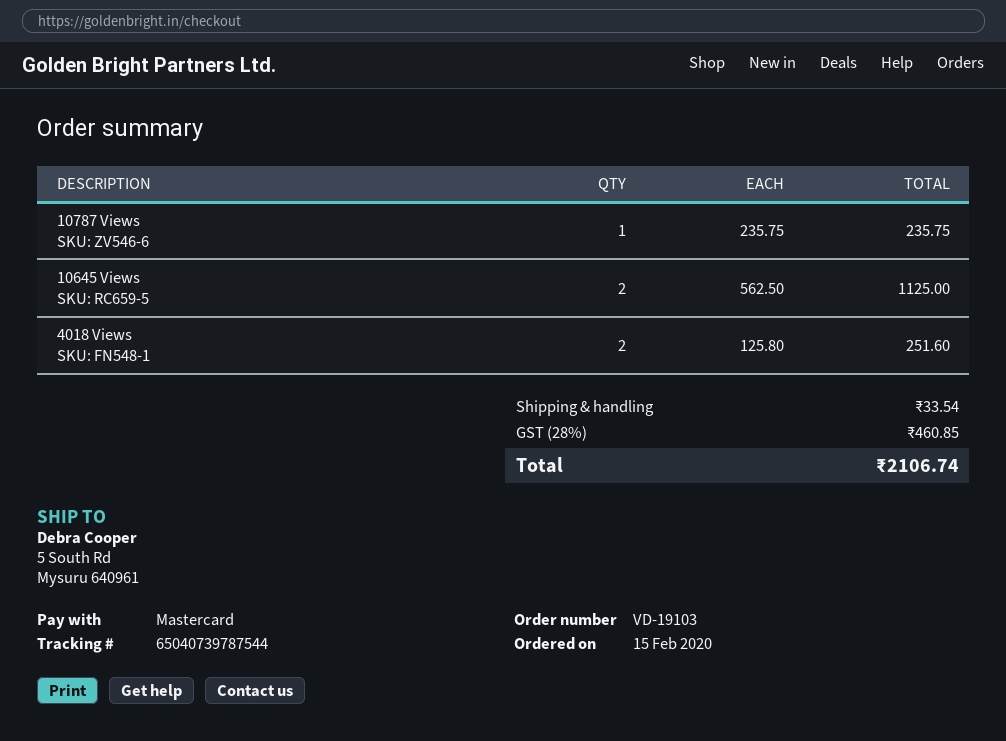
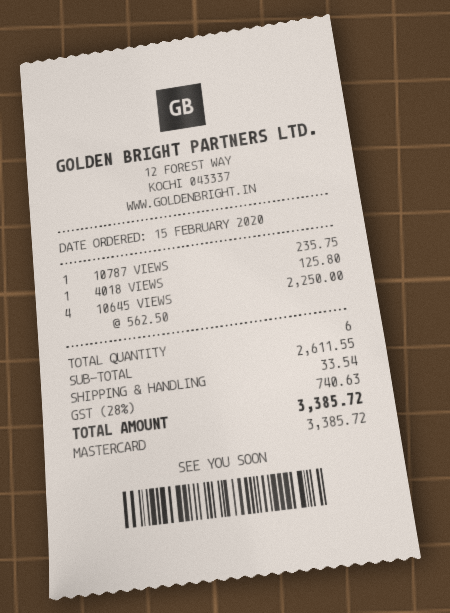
10645 Views: 2 x 562.50 = 1125.00 -> 4 x 562.50 = 2250.00
4018 Views: 2 x 125.80 = 251.60 -> 1 x 125.80 = 125.80
tax: 28% = 460.85 -> 28% = 740.63
total: 2106.74 -> 3385.72

